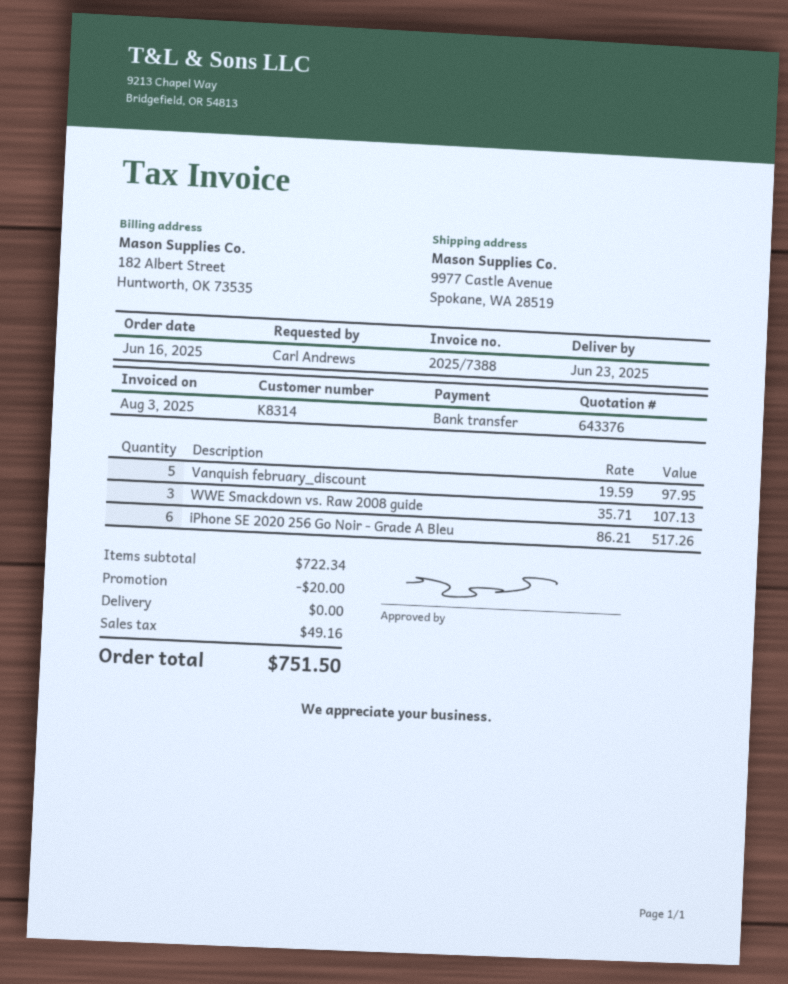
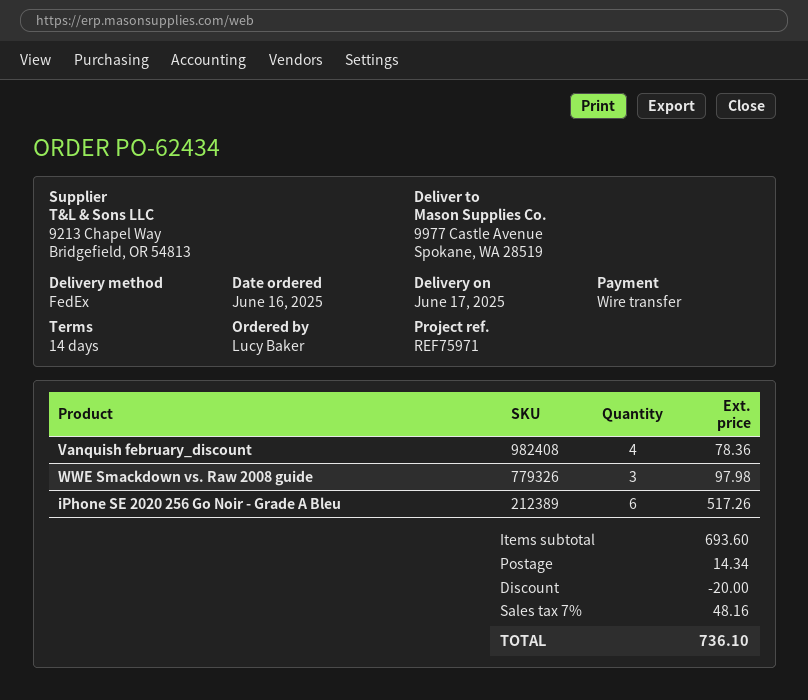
delivery date: 2025-06-23 -> 2025-06-17
ordered by: Carl Andrews -> Lucy Baker
Vanquish february_discount: 5 for 97.95 -> 4 for 78.36
WWE Smackdown vs. Raw 2008 guide: 3 for 107.13 -> 3 for 97.98
subtotal: 722.34 -> 693.60
shipping: 0.00 -> 14.34
tax: 49.16 -> 48.16
total: 751.50 -> 736.10

